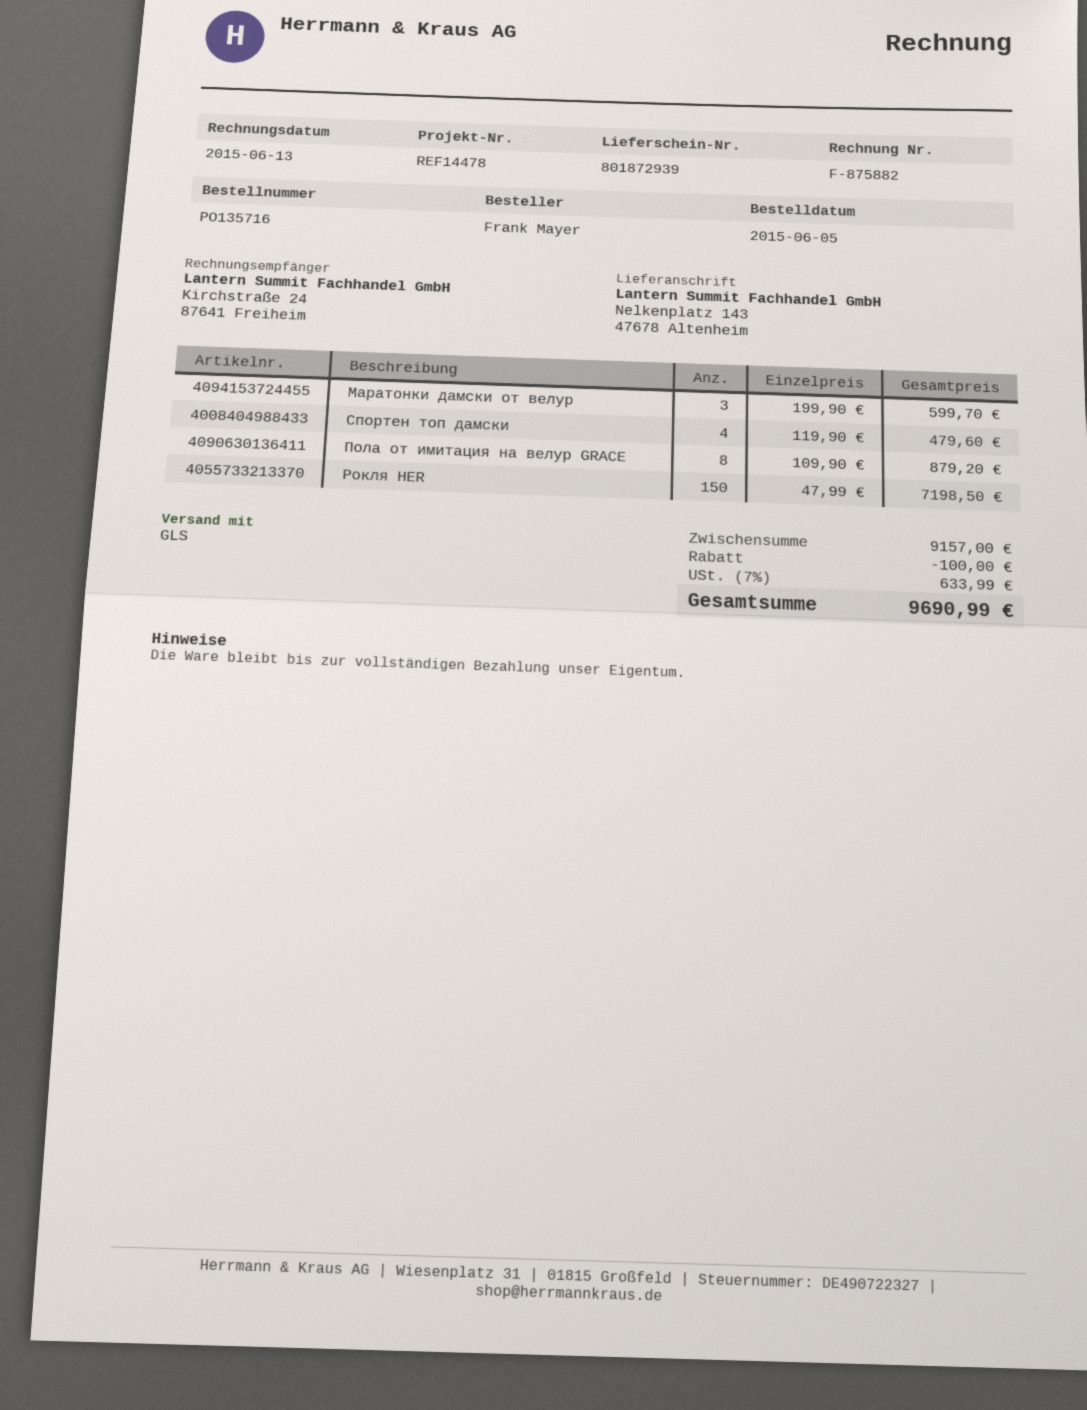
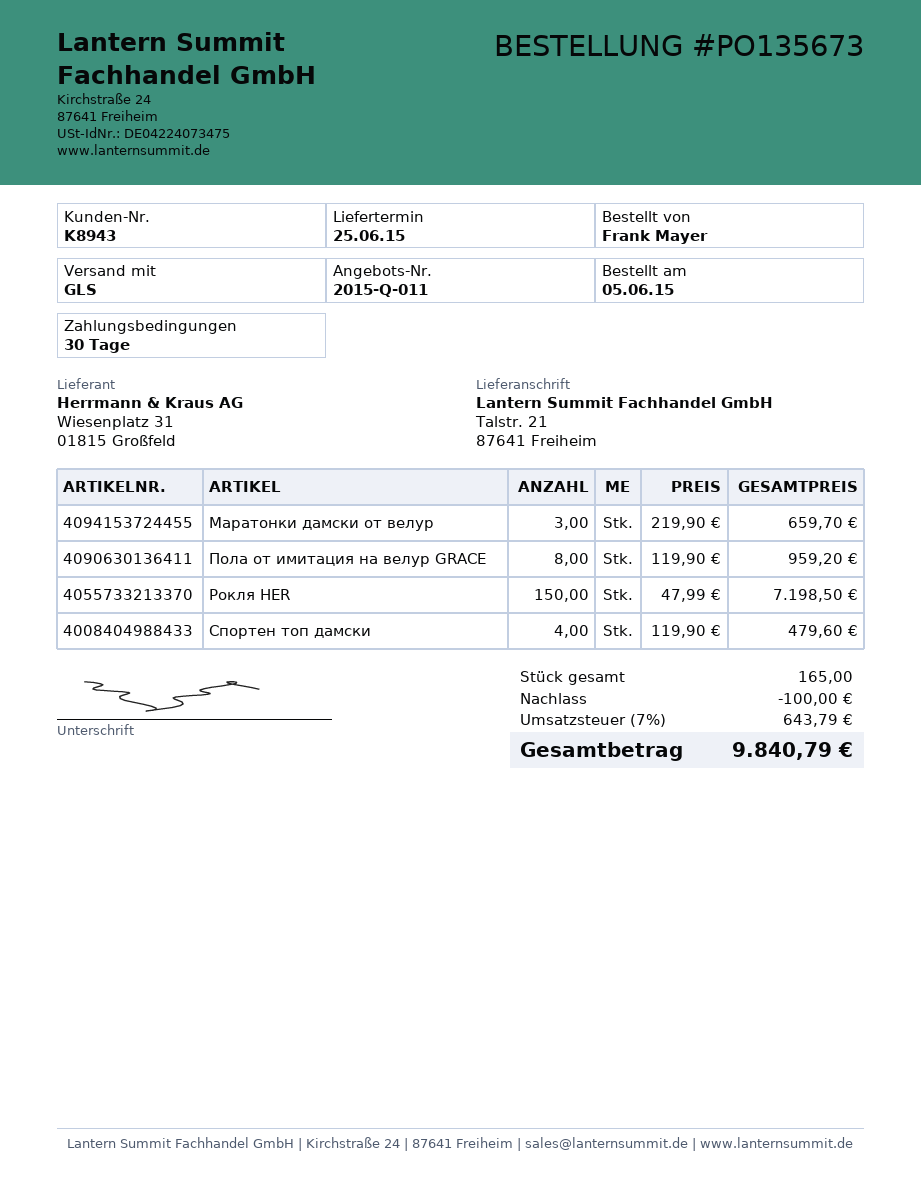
order number: PO135716 -> PO135673
ship to: Nelkenplatz 143, 47678 Altenheim -> Talstr. 21, 87641 Freiheim
Маратонки дамски от велур: 3 x 199.90 = 599.70 -> 3 x 219.90 = 659.70
Пола от имитация на велур GRACE: 8 x 109.90 = 879.20 -> 8 x 119.90 = 959.20
tax: 7% = 633.99 -> 7% = 643.79
total: 9690.99 -> 9840.79

